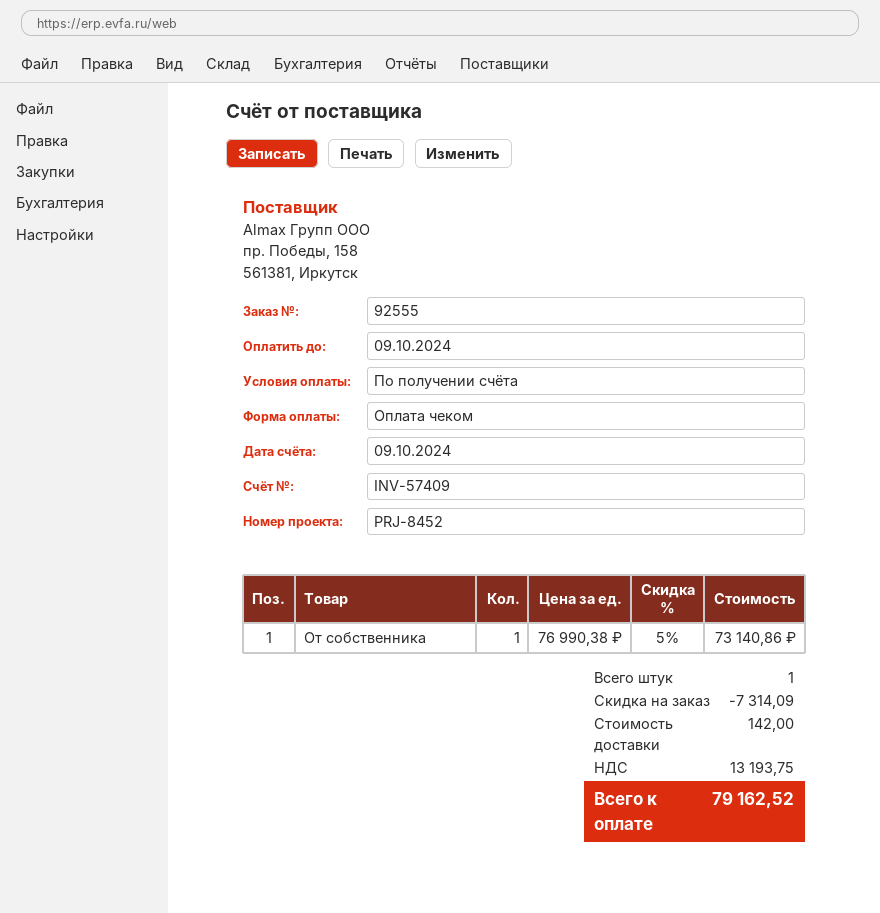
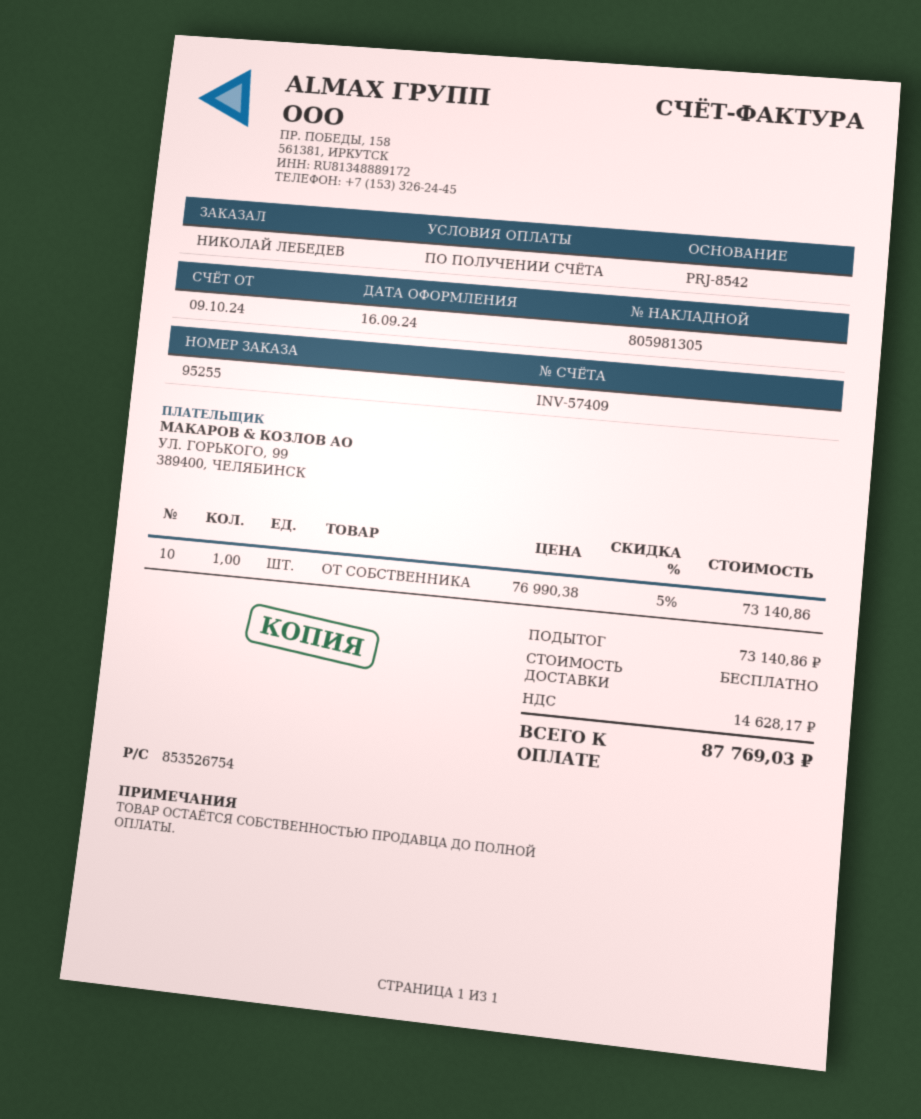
order number: 92555 -> 95255
reference: PRJ-8452 -> PRJ-8542
discount: 7314.09 -> none
shipping: 142.00 -> 0.00
tax: 13193.75 -> 14628.17
total: 79162.52 -> 87769.03

